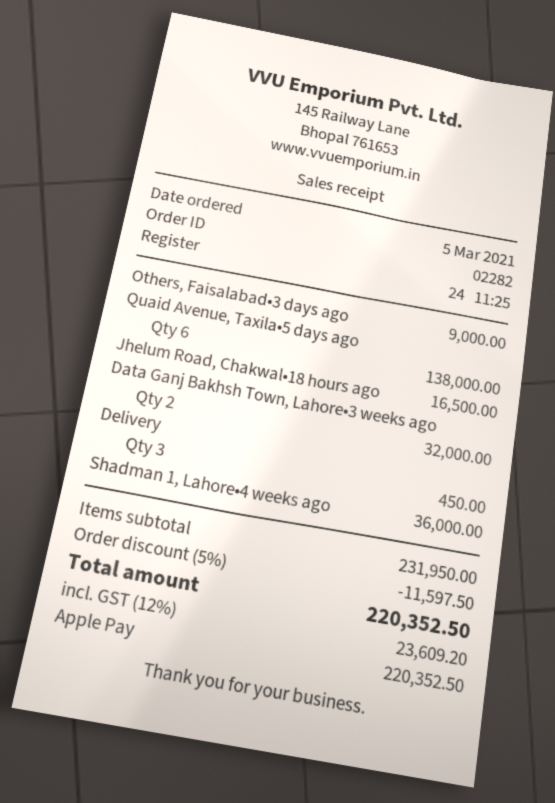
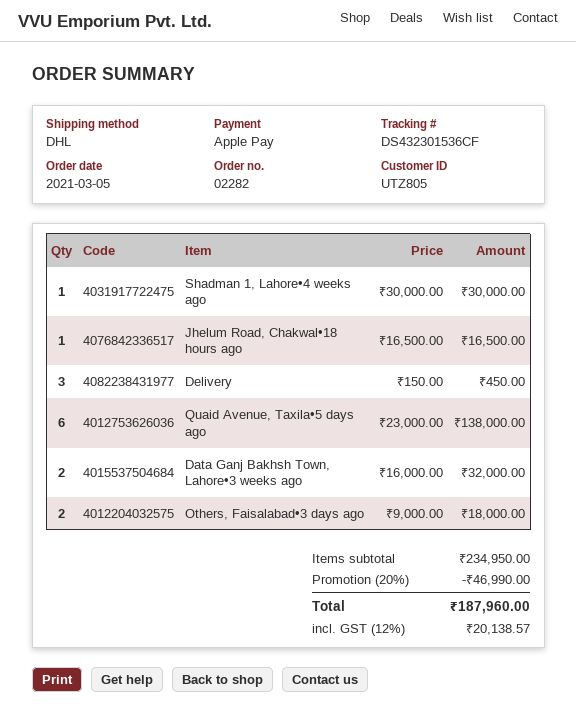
Others, Faisalabad•3 days ago: 1 for 9000.00 -> 2 for 18000.00
Shadman 1, Lahore•4 weeks ago: 1 for 36000.00 -> 1 for 30000.00
subtotal: 231950.00 -> 234950.00
discount: 5% = 11597.50 -> 20% = 46990.00
tax: 12% = 23609.20 -> 12% = 20138.57
total: 220352.50 -> 187960.00

